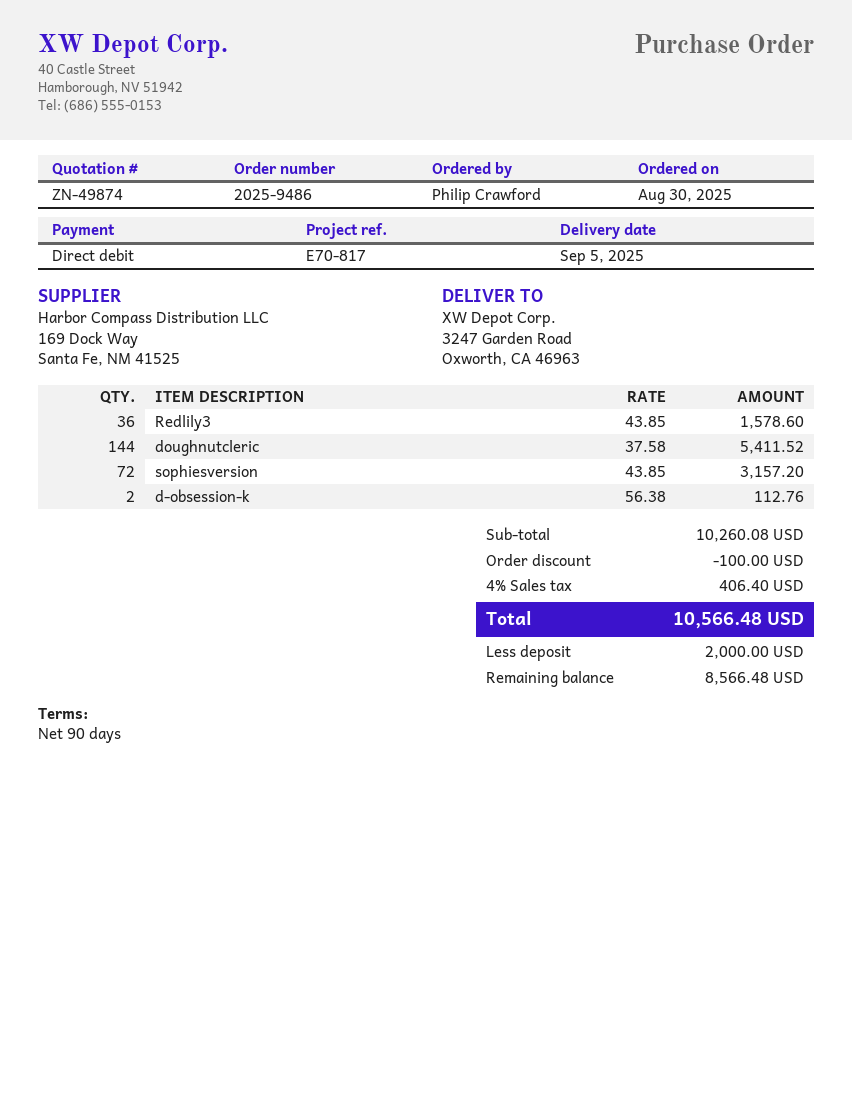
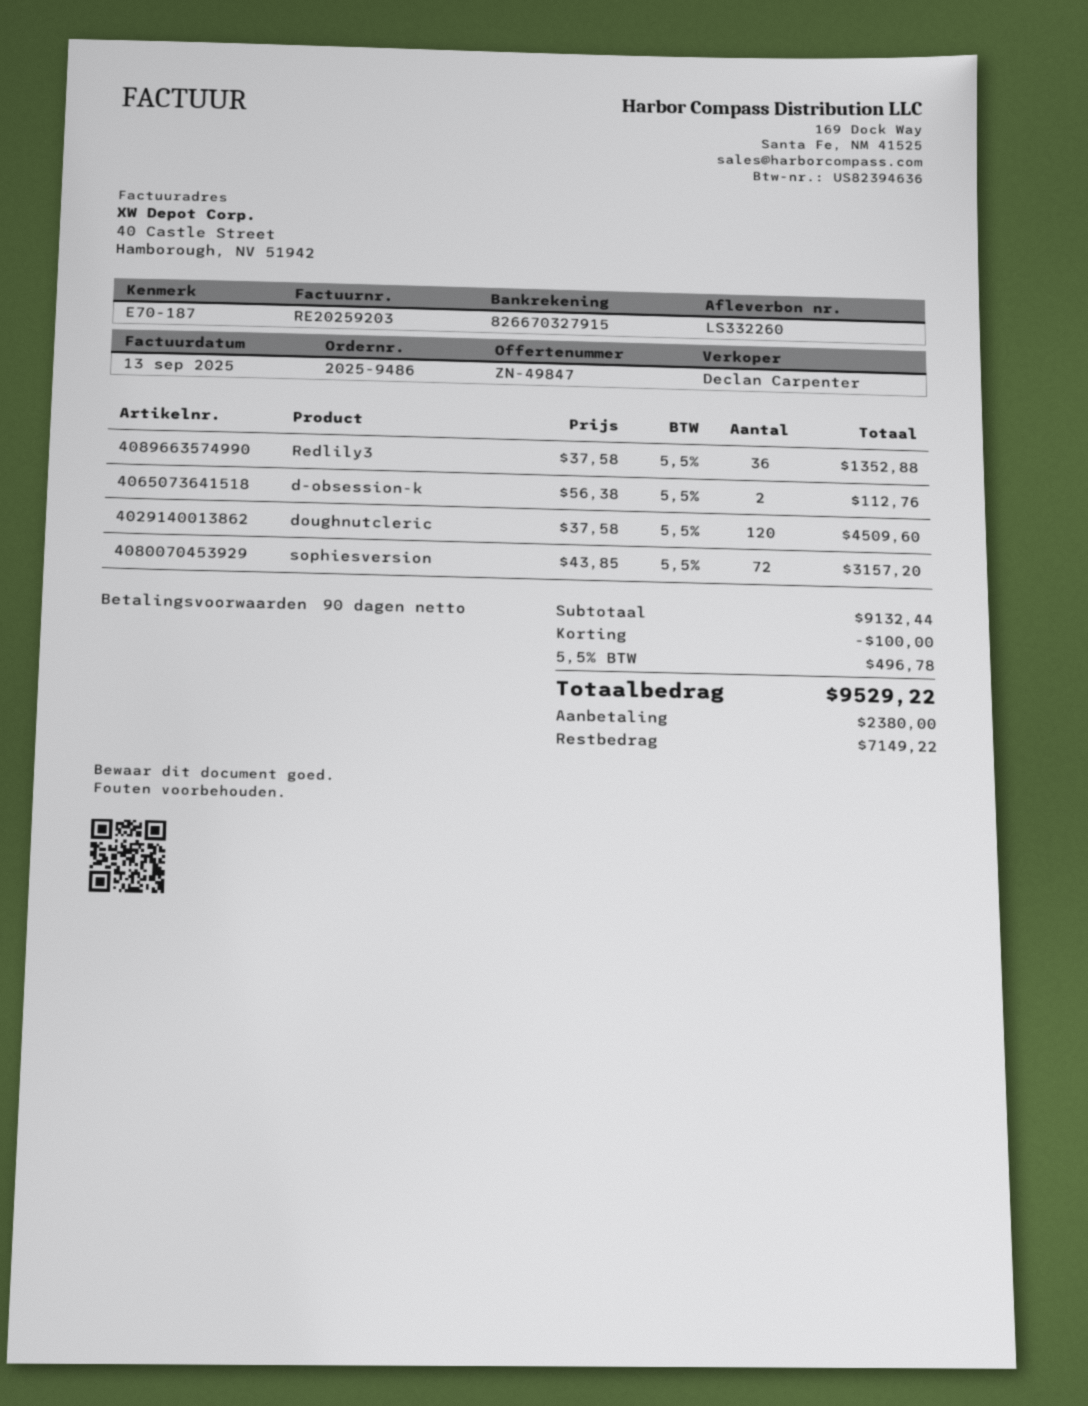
quote number: ZN-49874 -> ZN-49847
reference: E70-817 -> E70-187
Redlily3: 36 x 43.85 = 1578.60 -> 36 x 37.58 = 1352.88
doughnutcleric: 144 x 37.58 = 5411.52 -> 120 x 37.58 = 4509.60
subtotal: 10260.08 -> 9132.44
tax: 4% = 406.40 -> 5.5% = 496.78
total: 10566.48 -> 9529.22
deposit: 2000.00 -> 2380.00
balance: 8566.48 -> 7149.22

